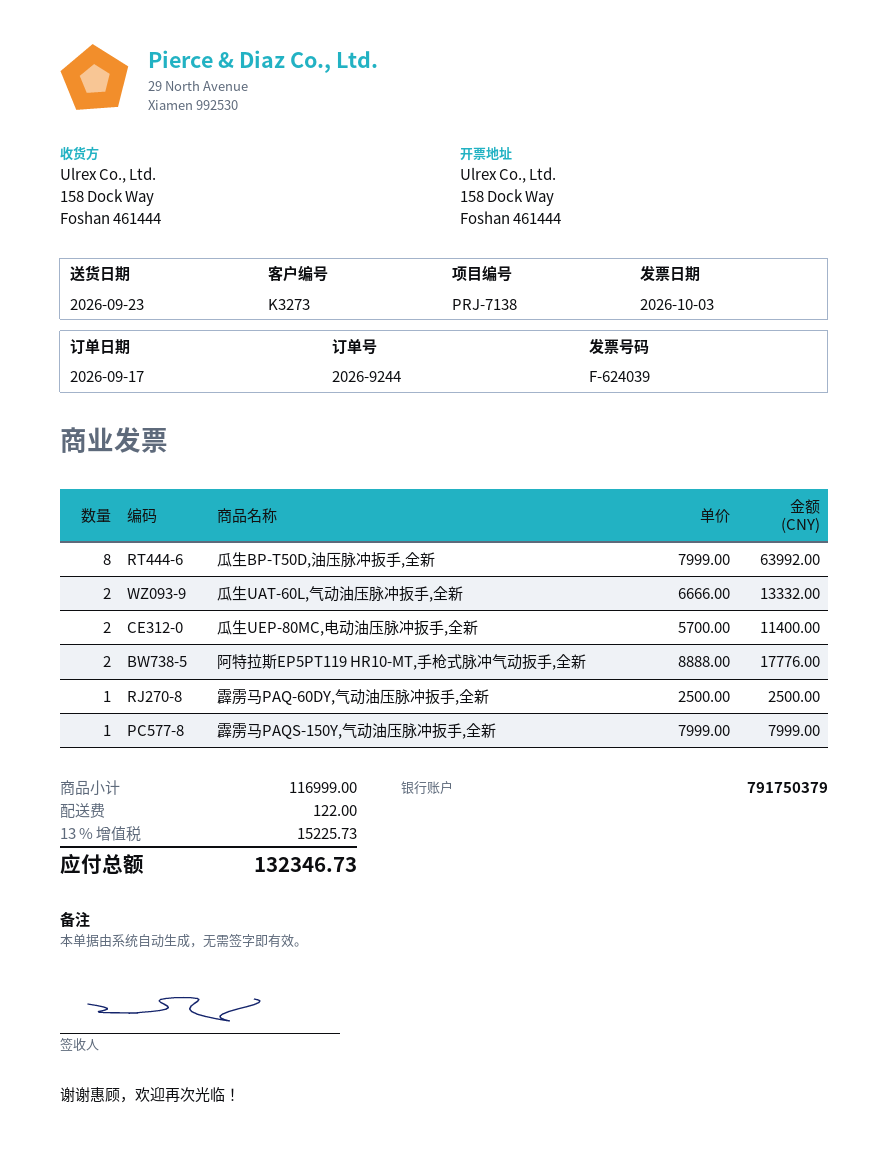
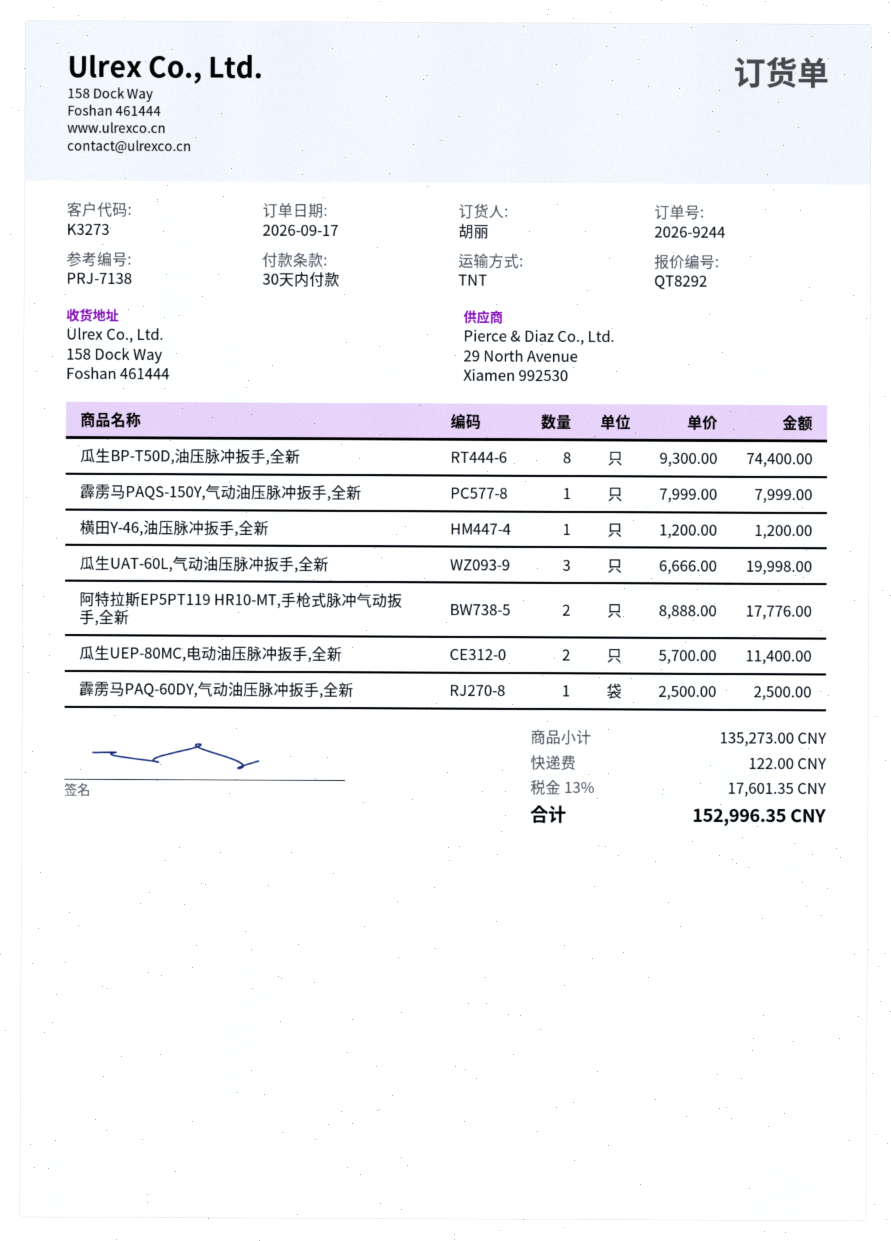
瓜生BP-T50D,油压脉冲扳手,全新: 8 x 7999.00 = 63992.00 -> 8 x 9300.00 = 74400.00
瓜生UAT-60L,气动油压脉冲扳手,全新: 2 x 6666.00 = 13332.00 -> 3 x 6666.00 = 19998.00
横田Y-46,油压脉冲扳手,全新: none -> 1 x 1200.00 = 1200.00
subtotal: 116999.00 -> 135273.00
tax: 13% = 15225.73 -> 13% = 17601.35
total: 132346.73 -> 152996.35

